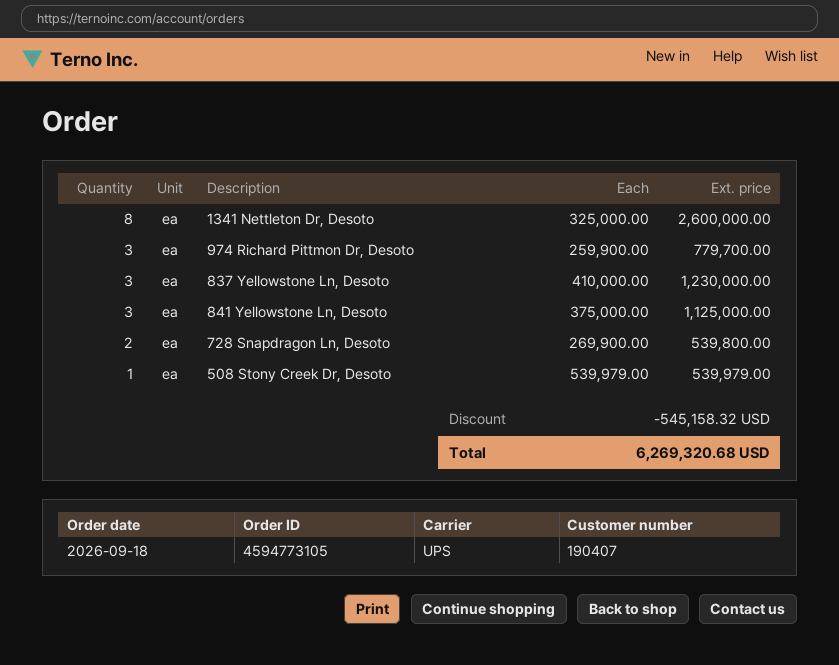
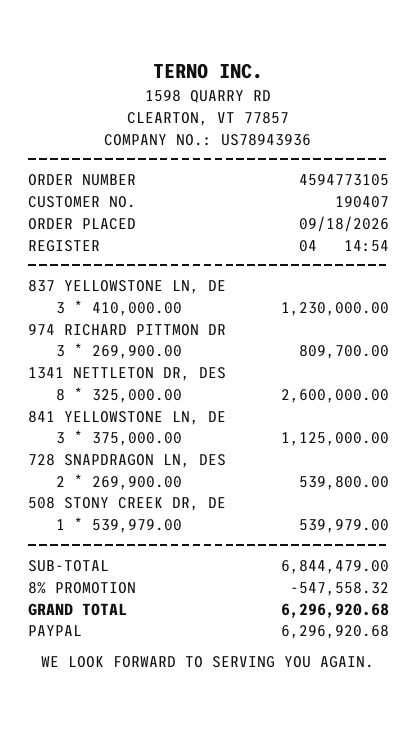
974 Richard Pittmon Dr, Desoto: 3 x 259900.00 = 779700.00 -> 3 x 269900.00 = 809700.00
discount: 545158.32 -> 547558.32
total: 6269320.68 -> 6296920.68

